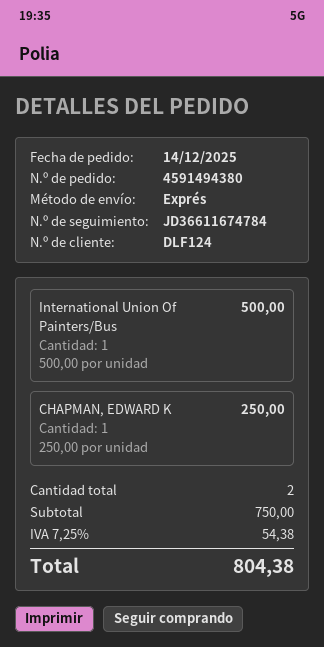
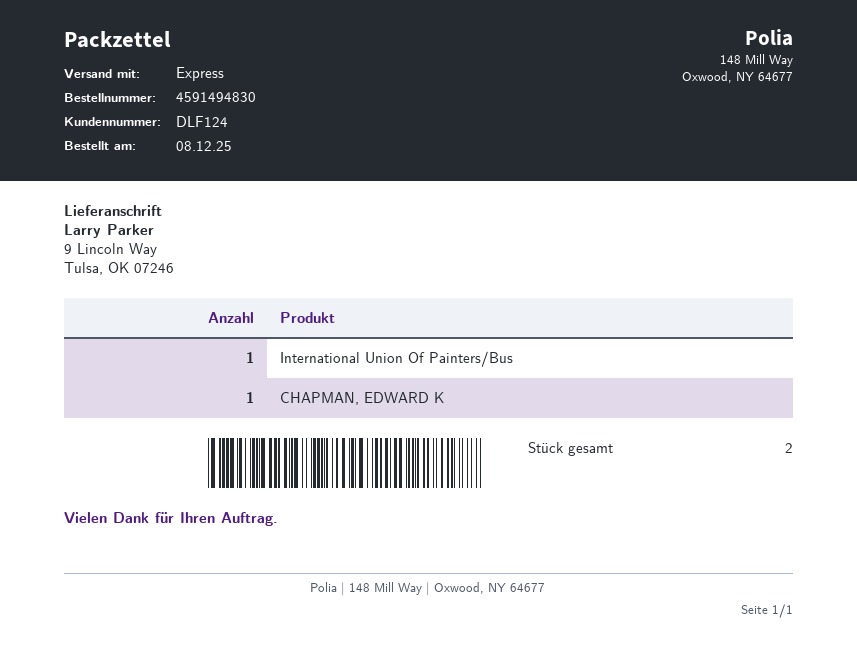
order number: 4591494380 -> 4591494830
order date: 2025-12-14 -> 2025-12-08

